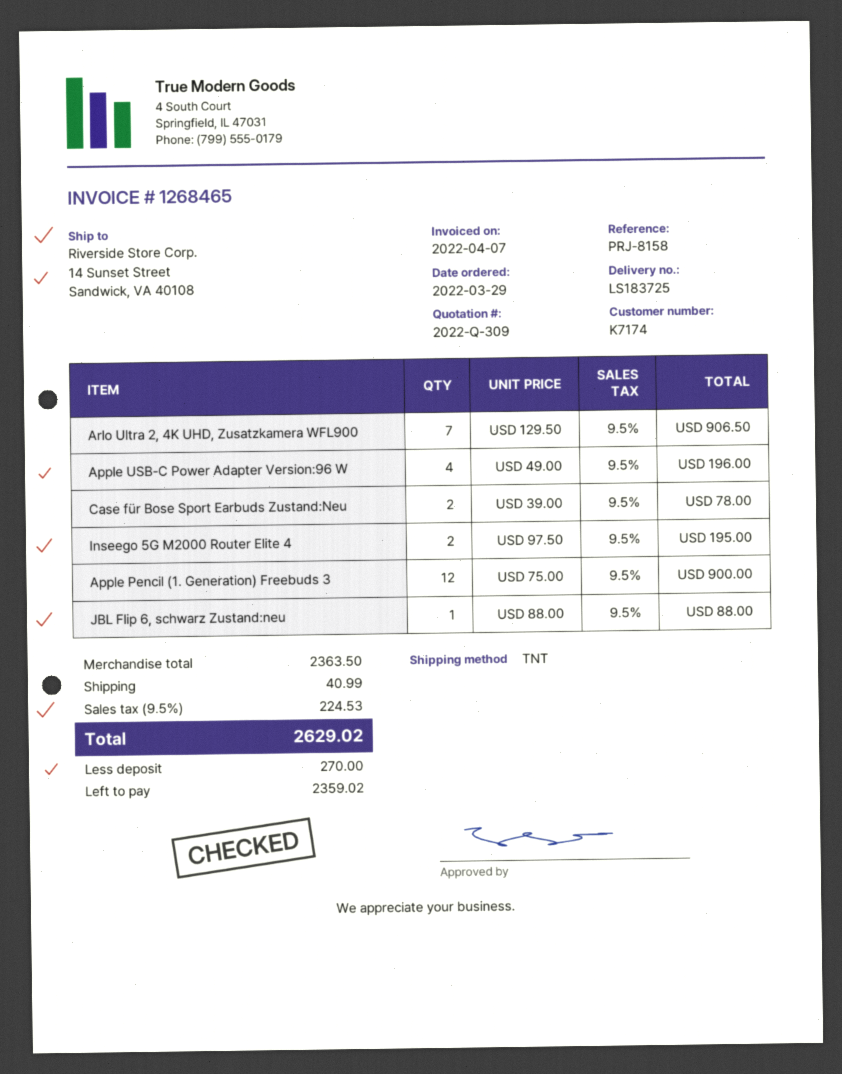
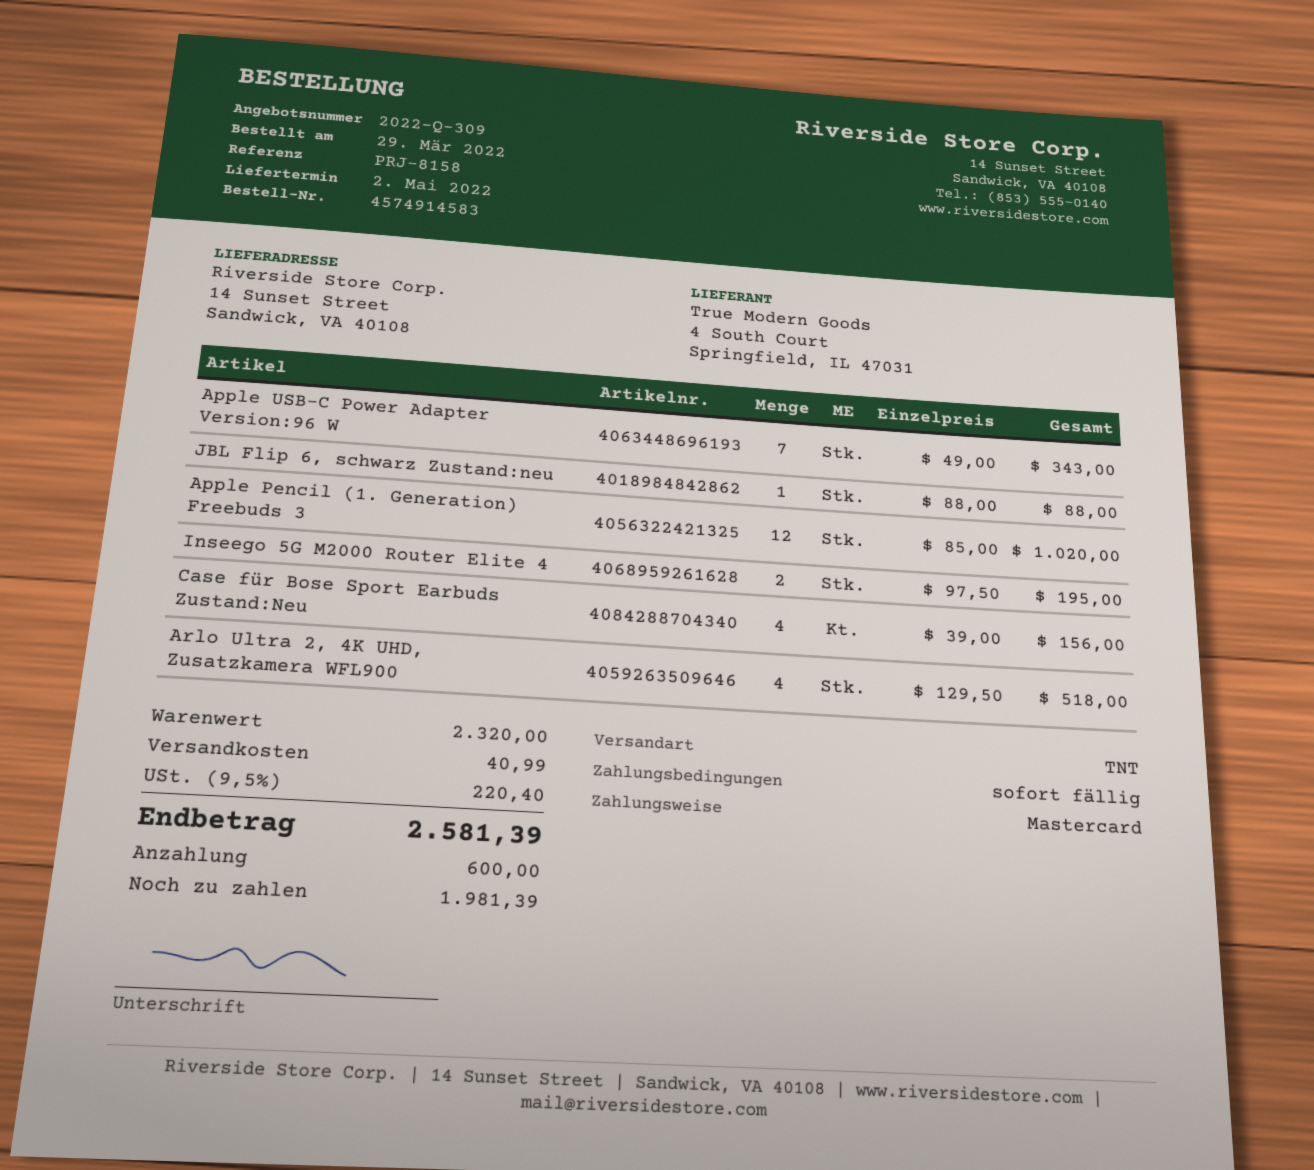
Arlo Ultra 2, 4K UHD, Zusatzkamera WFL900: 7 x 129.50 = 906.50 -> 4 x 129.50 = 518.00
Apple USB-C Power Adapter Version:96 W: 4 x 49.00 = 196.00 -> 7 x 49.00 = 343.00
Case für Bose Sport Earbuds Zustand:Neu: 2 x 39.00 = 78.00 -> 4 x 39.00 = 156.00
Apple Pencil (1. Generation) Freebuds 3: 12 x 75.00 = 900.00 -> 12 x 85.00 = 1020.00
subtotal: 2363.50 -> 2320.00
tax: 9.5% = 224.53 -> 9.5% = 220.40
total: 2629.02 -> 2581.39
deposit: 270.00 -> 600.00
balance: 2359.02 -> 1981.39

